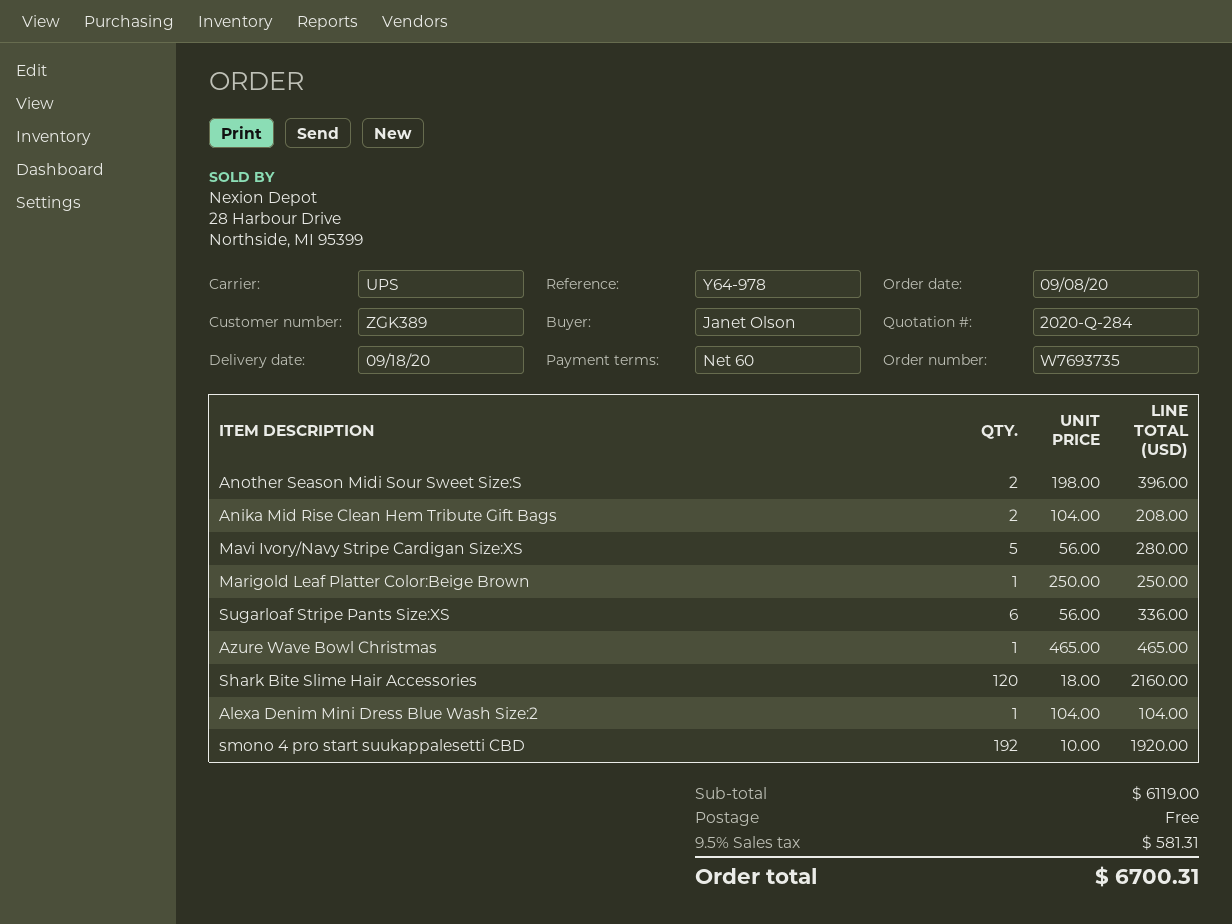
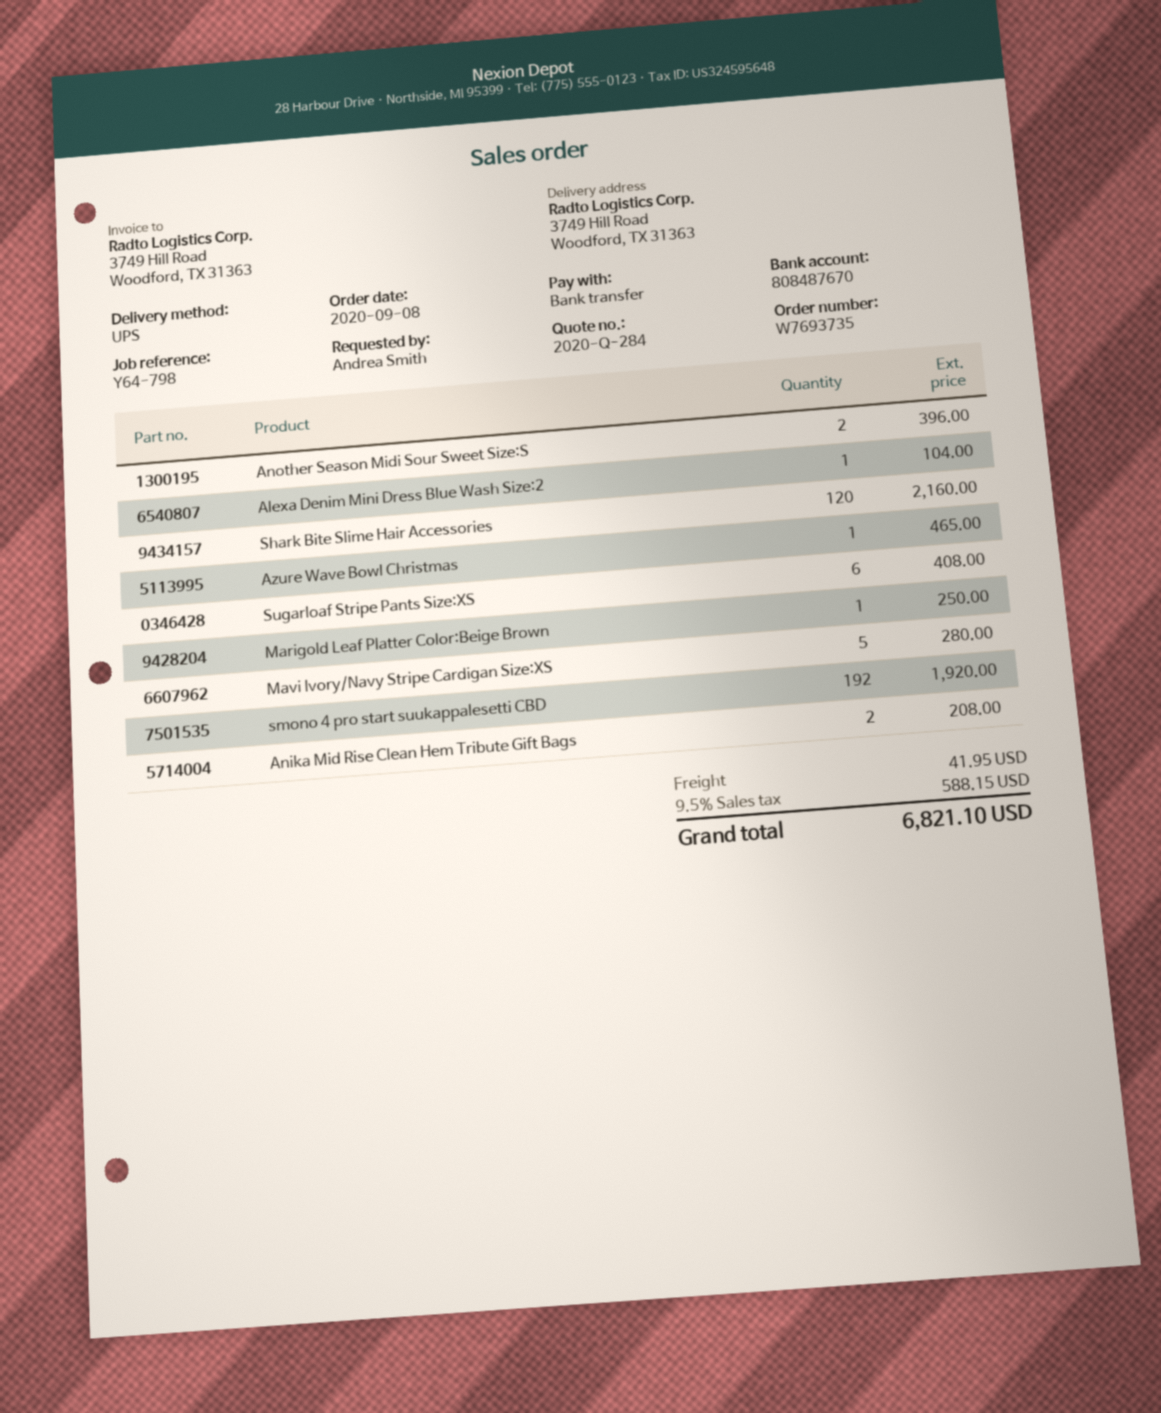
reference: Y64-978 -> Y64-798
ordered by: Janet Olson -> Andrea Smith
Sugarloaf Stripe Pants Size:XS: 6 for 336.00 -> 6 for 408.00
shipping: 0.00 -> 41.95
tax: 9.5% = 581.31 -> 9.5% = 588.15
total: 6700.31 -> 6821.10

